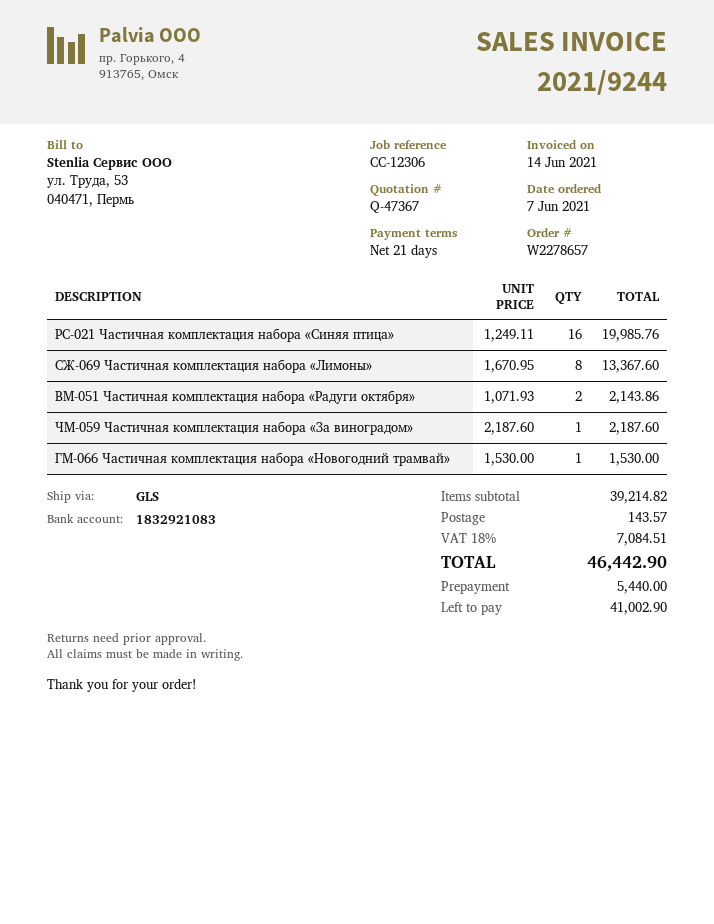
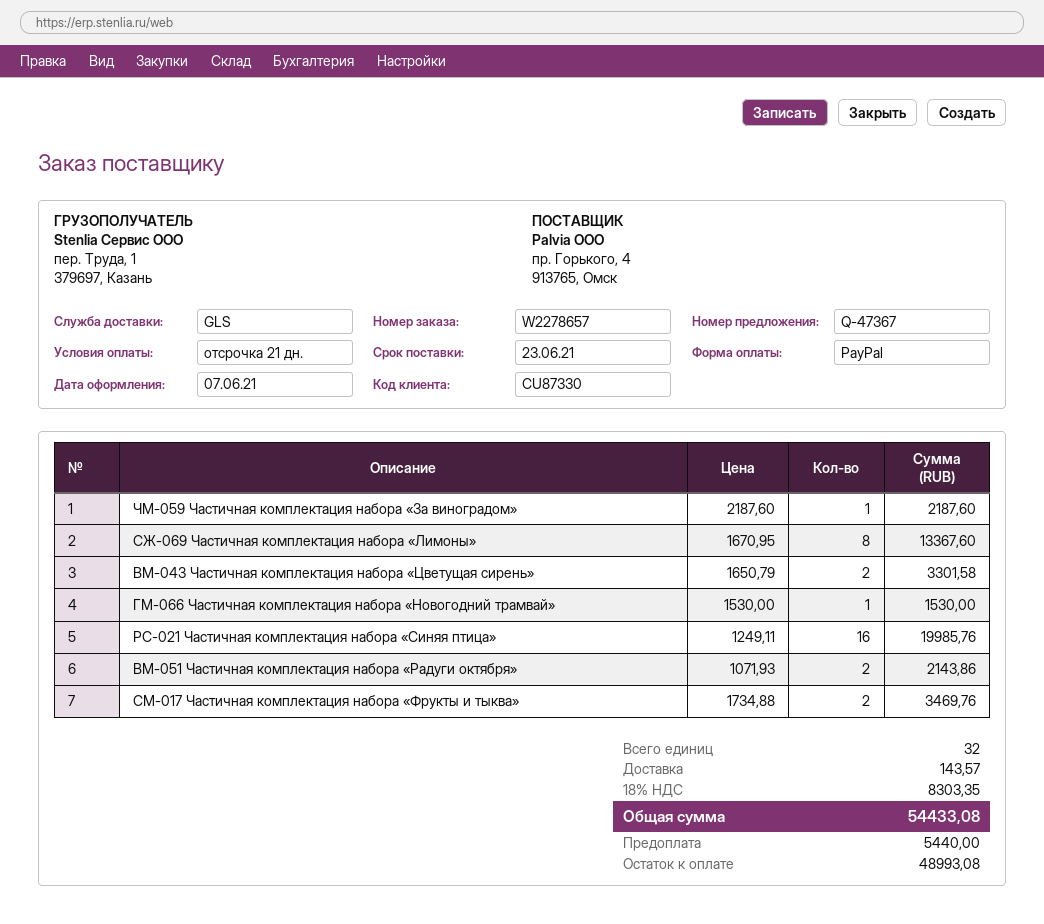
ВМ-043 Частичная комплектация набора «Цветущая сирень»: none -> 2 x 1650.79 = 3301.58
СМ-017 Частичная комплектация набора «Фрукты и тыква»: none -> 2 x 1734.88 = 3469.76
tax: 18% = 7084.51 -> 18% = 8303.35
total: 46442.90 -> 54433.08
balance: 41002.90 -> 48993.08

